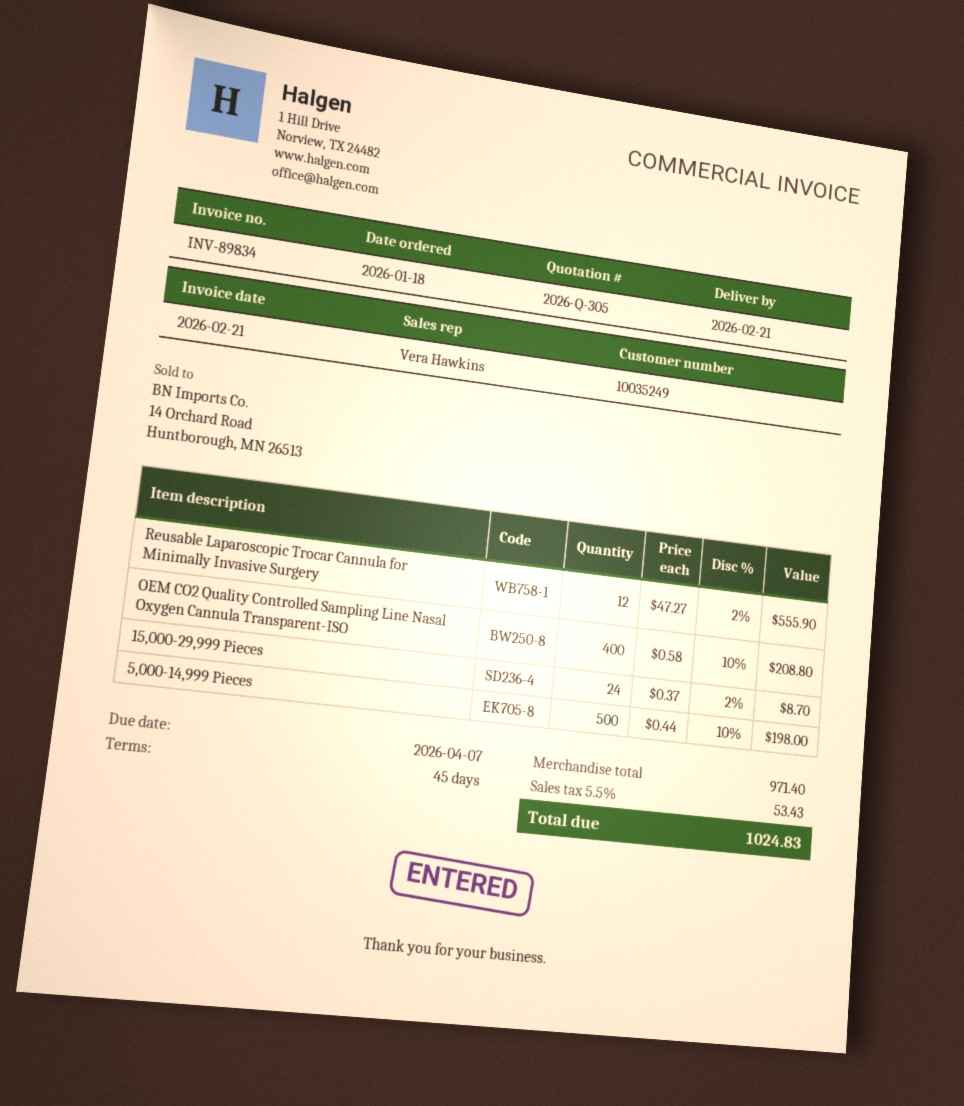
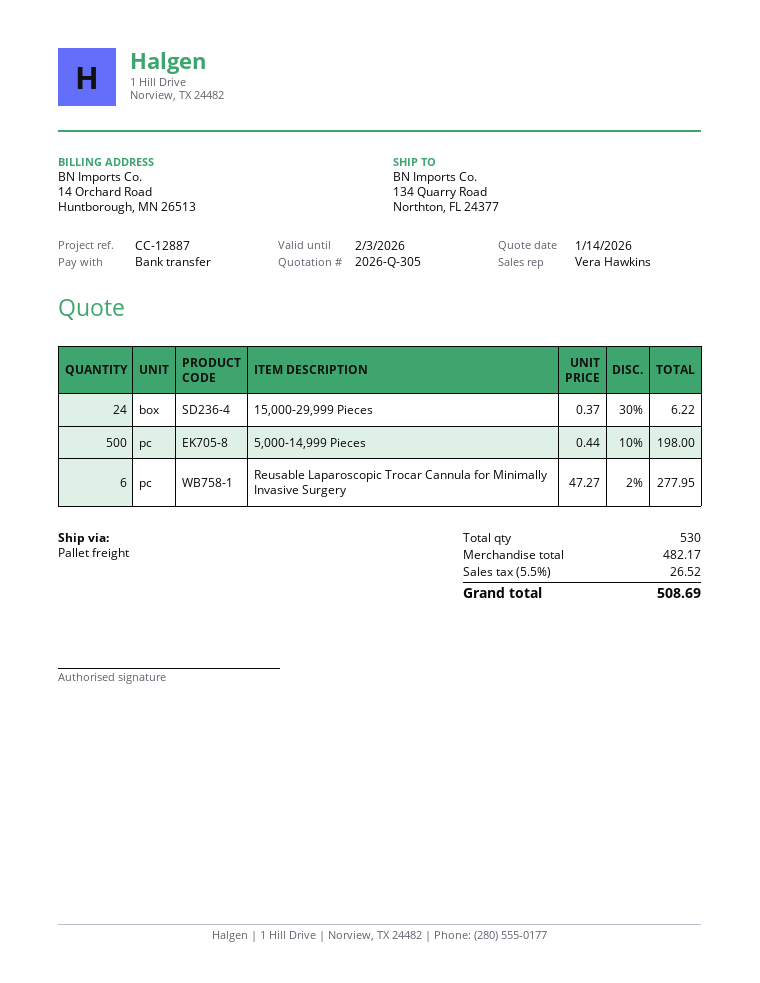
Reusable Laparoscopic Trocar Cannula for Minimally Invasive Surgery: 12 x 47.27 - 2% = 555.90 -> 6 x 47.27 - 2% = 277.95
OEM CO2 Quality Controlled Sampling Line Nasal Oxygen Cannula Transparent-ISO: 400 x 0.58 - 10% = 208.80 -> none
15,000-29,999 Pieces: 24 x 0.37 - 2% = 8.70 -> 24 x 0.37 - 30% = 6.22
subtotal: 971.40 -> 482.17
tax: 5.5% = 53.43 -> 5.5% = 26.52
total: 1024.83 -> 508.69

